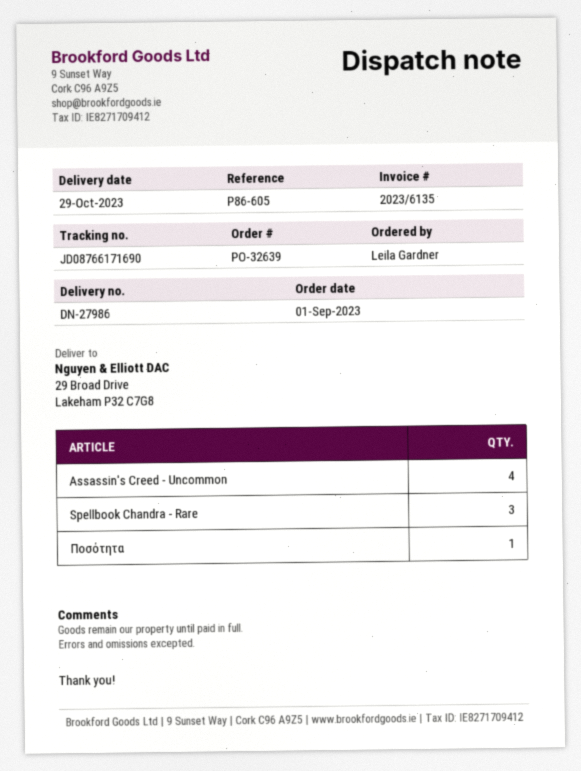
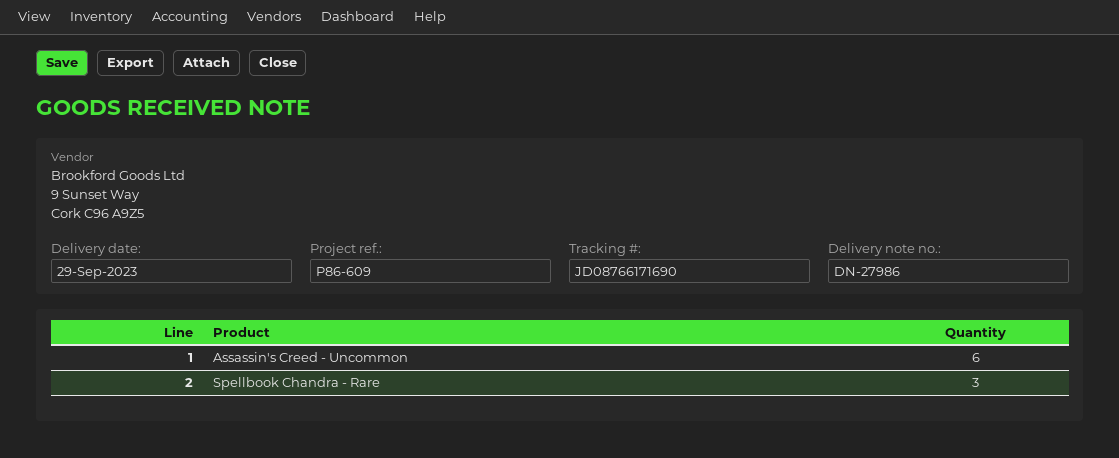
delivery date: 2023-10-29 -> 2023-09-29
reference: P86-605 -> P86-609
Assassin's Creed - Uncommon: 4 -> 6
Ποσότητα: 1 -> none

